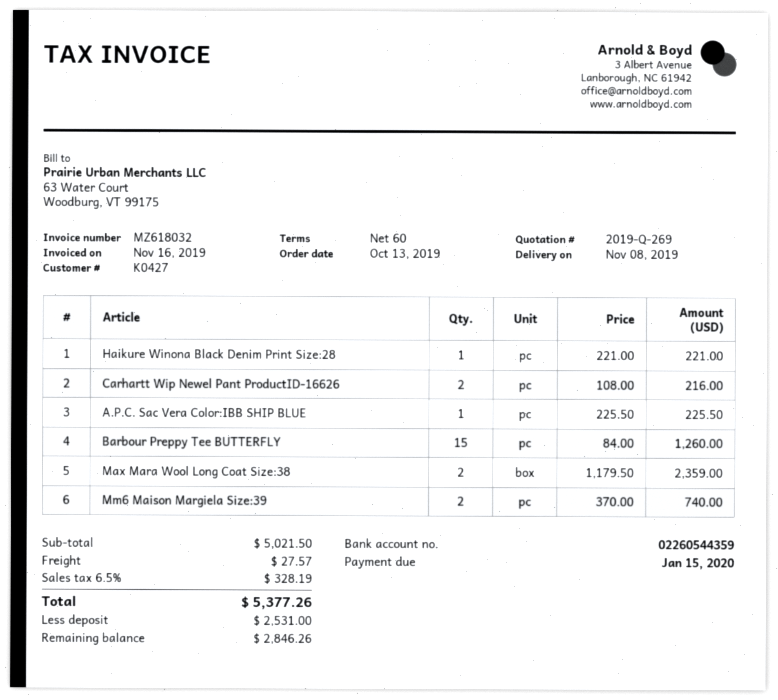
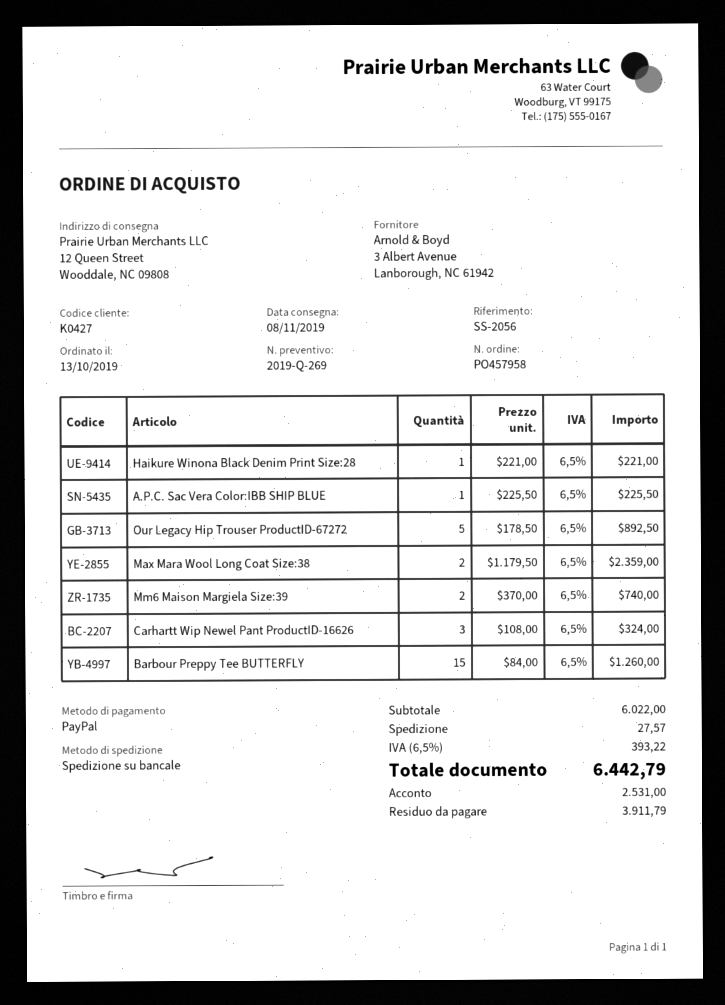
Carhartt Wip Newel Pant ProductID-16626: 2 x 108.00 = 216.00 -> 3 x 108.00 = 324.00
Our Legacy Hip Trouser ProductID-67272: none -> 5 x 178.50 = 892.50
subtotal: 5021.50 -> 6022.00
tax: 6.5% = 328.19 -> 6.5% = 393.22
total: 5377.26 -> 6442.79
balance: 2846.26 -> 3911.79

